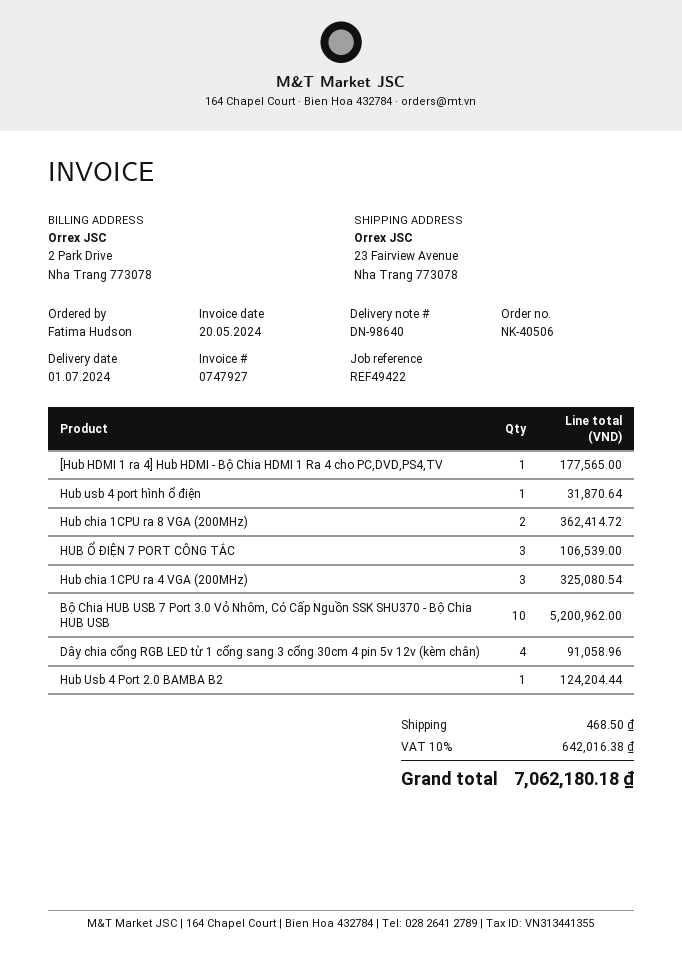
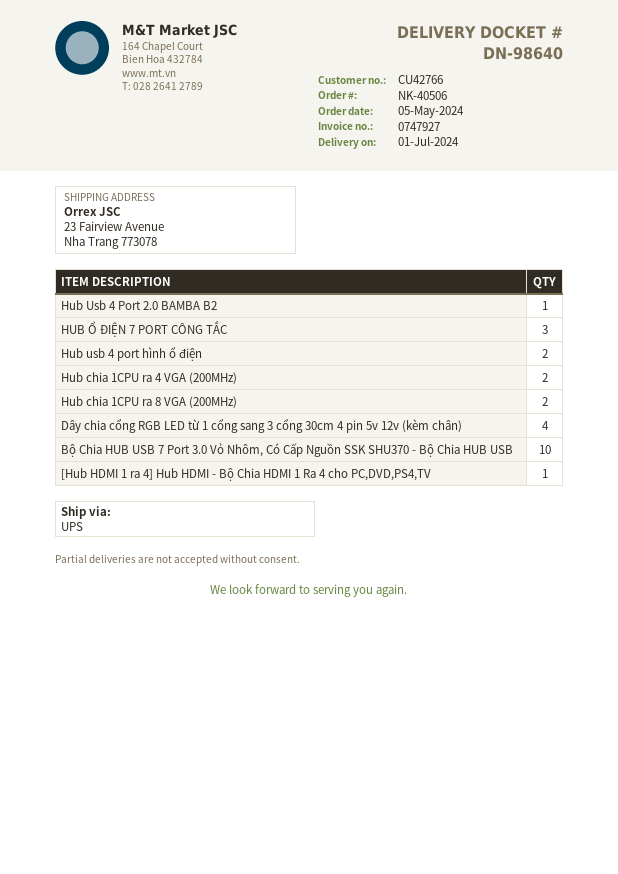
Hub usb 4 port hình ổ điện: 1 -> 2
Hub chia 1CPU ra 4 VGA (200MHz): 3 -> 2

